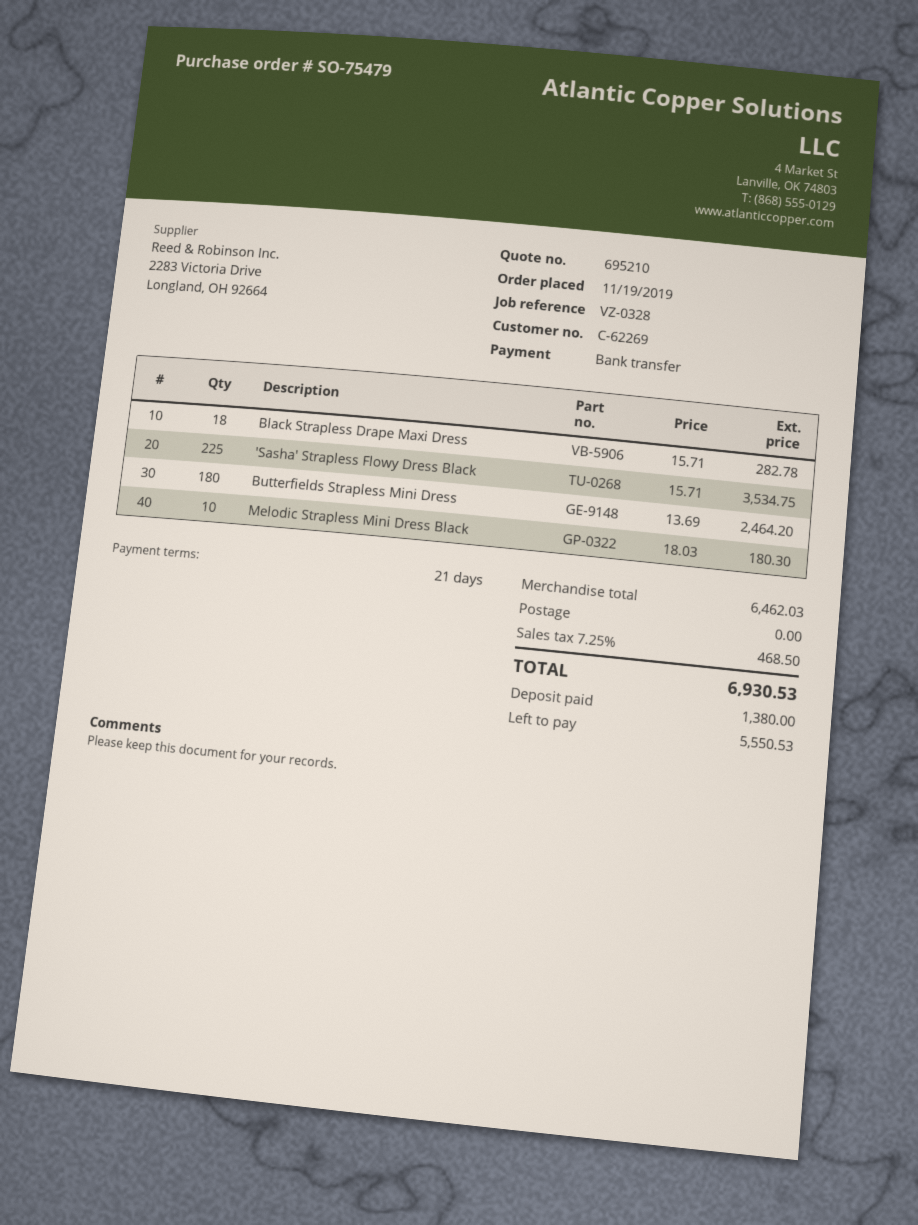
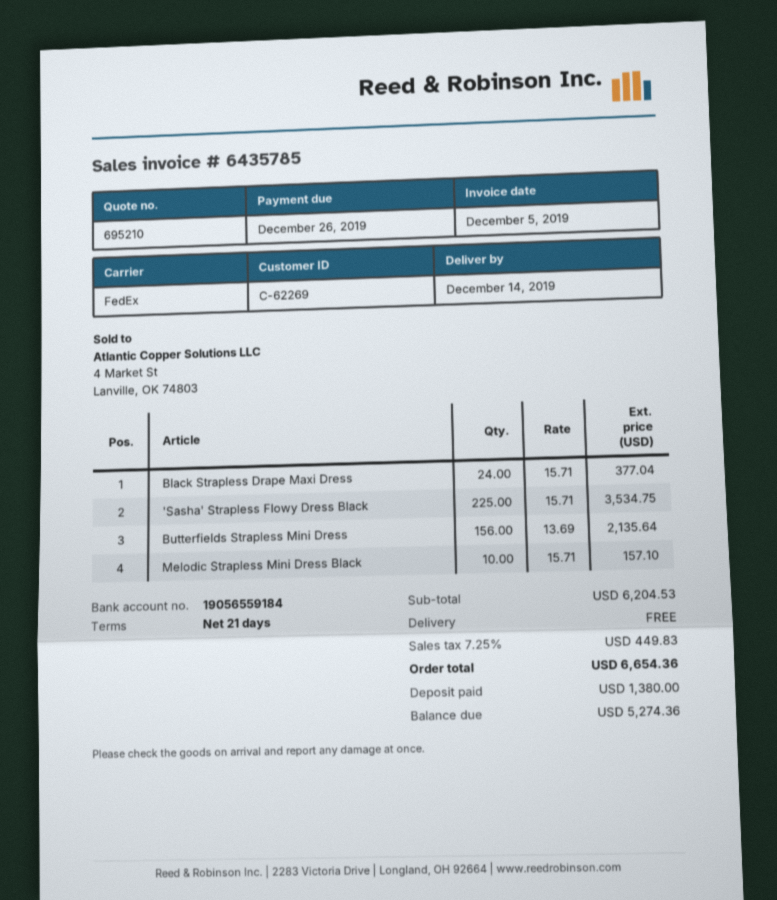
Black Strapless Drape Maxi Dress: 18 x 15.71 = 282.78 -> 24 x 15.71 = 377.04
Butterfields Strapless Mini Dress: 180 x 13.69 = 2464.20 -> 156 x 13.69 = 2135.64
Melodic Strapless Mini Dress Black: 10 x 18.03 = 180.30 -> 10 x 15.71 = 157.10
subtotal: 6462.03 -> 6204.53
tax: 7.25% = 468.50 -> 7.25% = 449.83
total: 6930.53 -> 6654.36
balance: 5550.53 -> 5274.36

